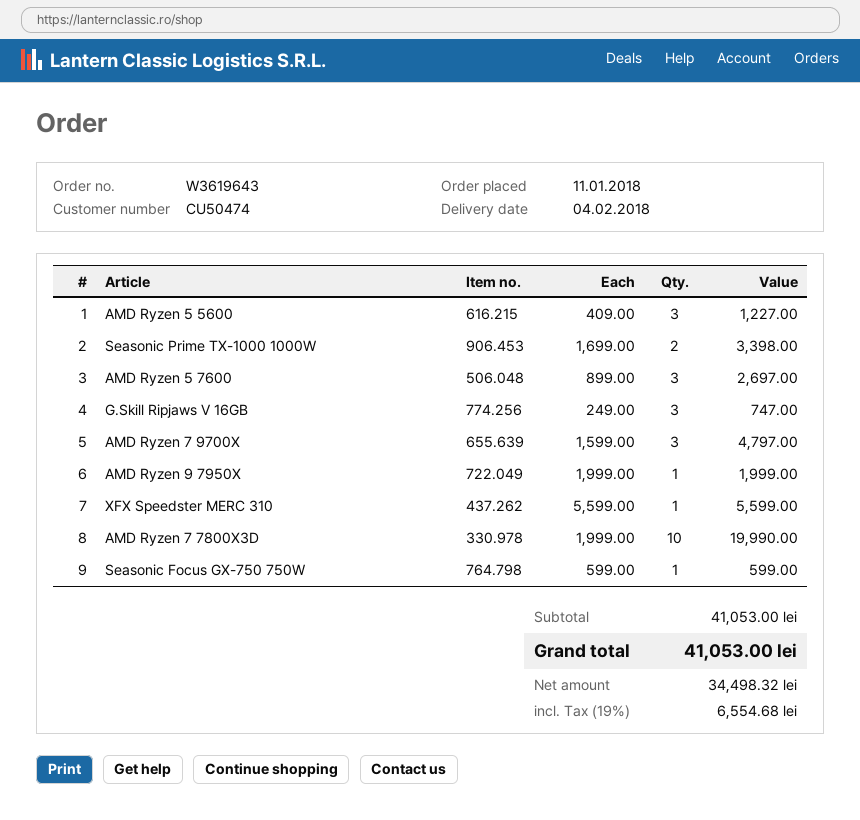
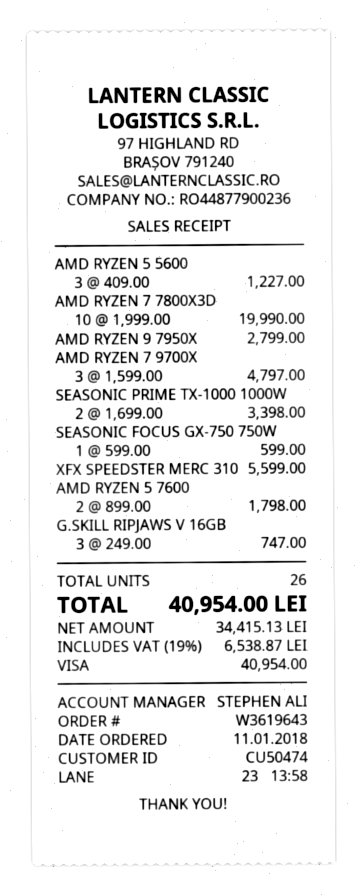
AMD Ryzen 5 7600: 3 x 899.00 = 2697.00 -> 2 x 899.00 = 1798.00
AMD Ryzen 9 7950X: 1 x 1999.00 = 1999.00 -> 1 x 2799.00 = 2799.00
net: 34498.32 -> 34415.13
tax: 19% = 6554.68 -> 19% = 6538.87
total: 41053.00 -> 40954.00

